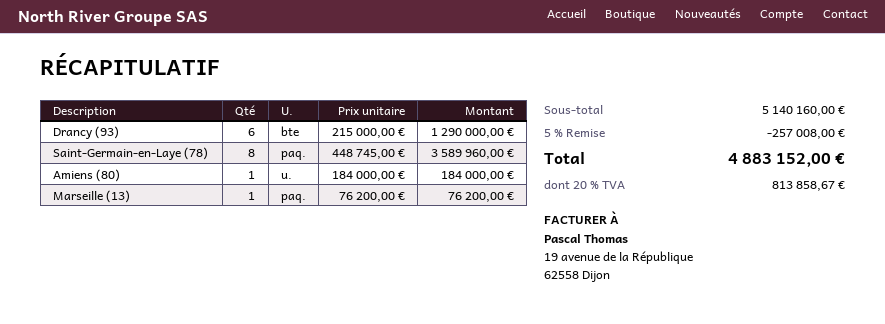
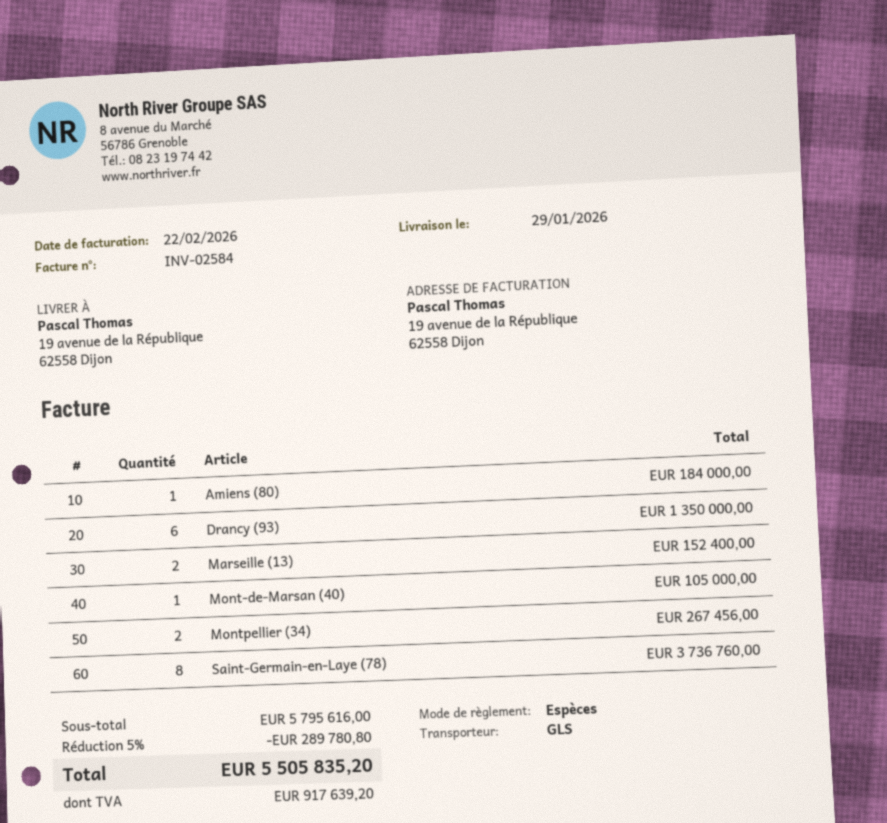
Drancy (93): 6 for 1290000.00 -> 6 for 1350000.00
Saint-Germain-en-Laye (78): 8 for 3589960.00 -> 8 for 3736760.00
Marseille (13): 1 for 76200.00 -> 2 for 152400.00
Mont-de-Marsan (40): none -> 1 for 105000.00
Montpellier (34): none -> 2 for 267456.00
subtotal: 5140160.00 -> 5795616.00
discount: 5% = 257008.00 -> 5% = 289780.80
tax: 813858.67 -> 917639.20
total: 4883152.00 -> 5505835.20

